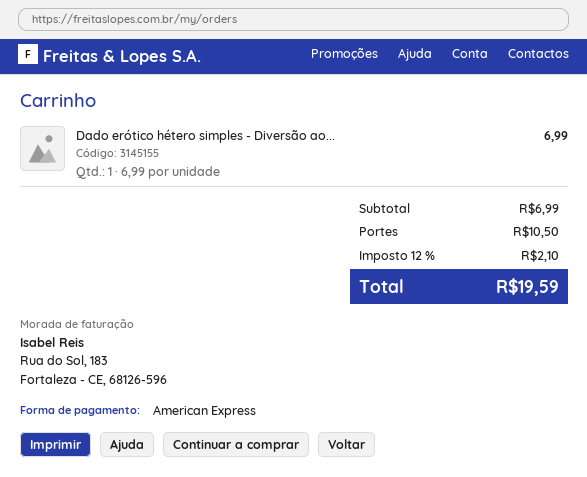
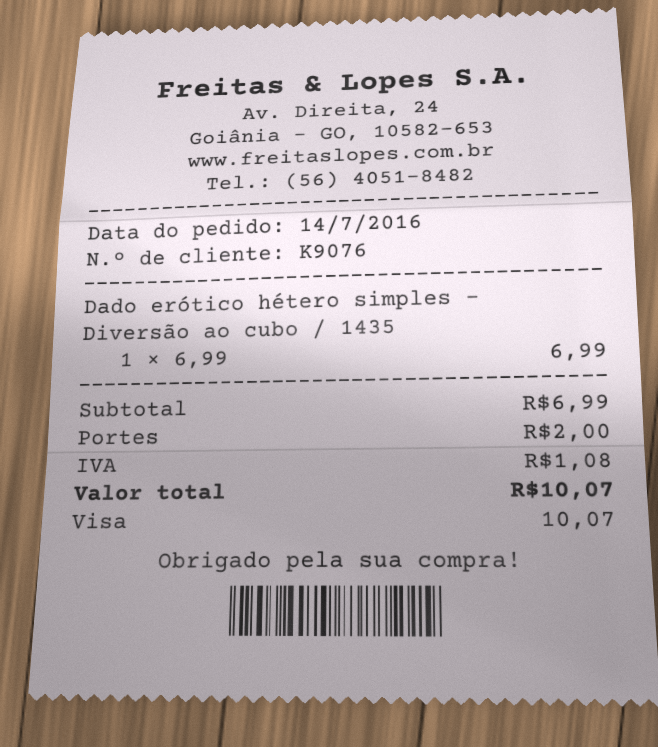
payment method: American Express -> Visa
shipping: 10.50 -> 2.00
tax: 2.10 -> 1.08
total: 19.59 -> 10.07

